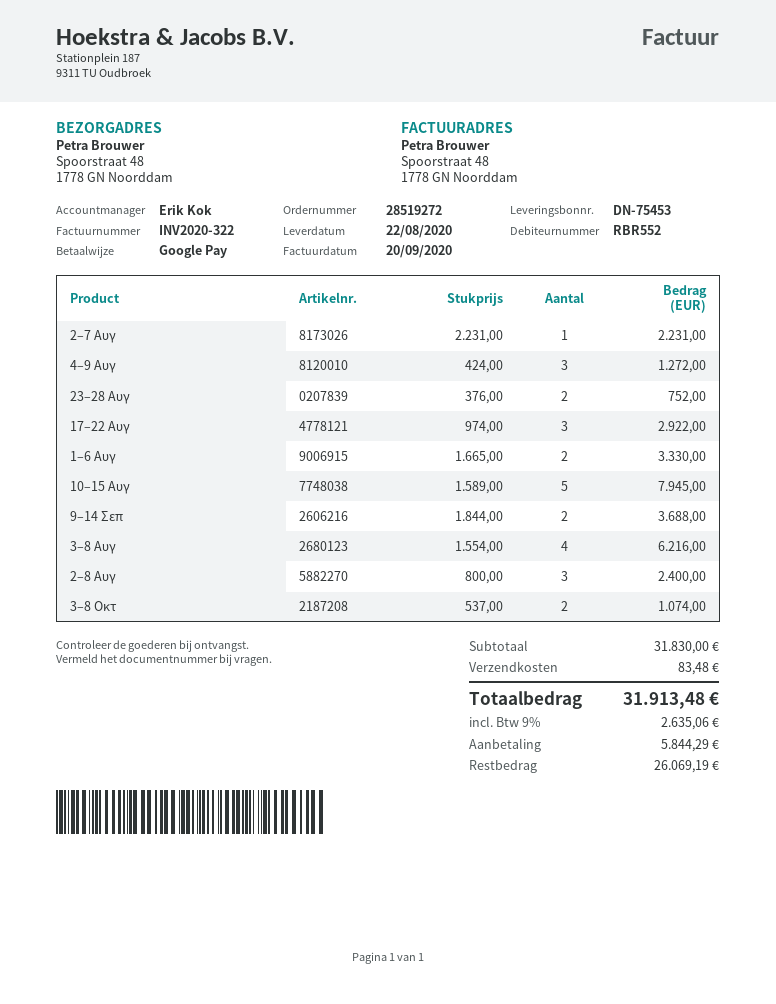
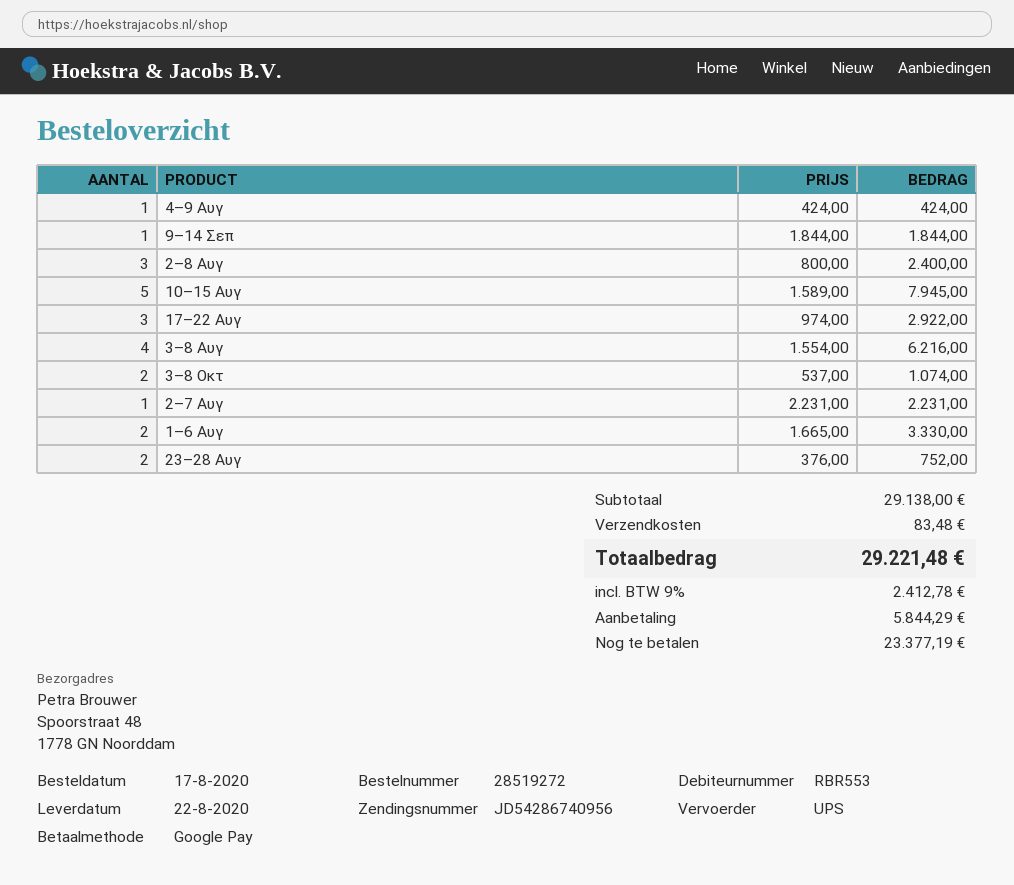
customer number: RBR552 -> RBR553
4–9 Αυγ: 3 x 424.00 = 1272.00 -> 1 x 424.00 = 424.00
9–14 Σεπ: 2 x 1844.00 = 3688.00 -> 1 x 1844.00 = 1844.00
subtotal: 31830.00 -> 29138.00
tax: 9% = 2635.06 -> 9% = 2412.78
total: 31913.48 -> 29221.48
balance: 26069.19 -> 23377.19

